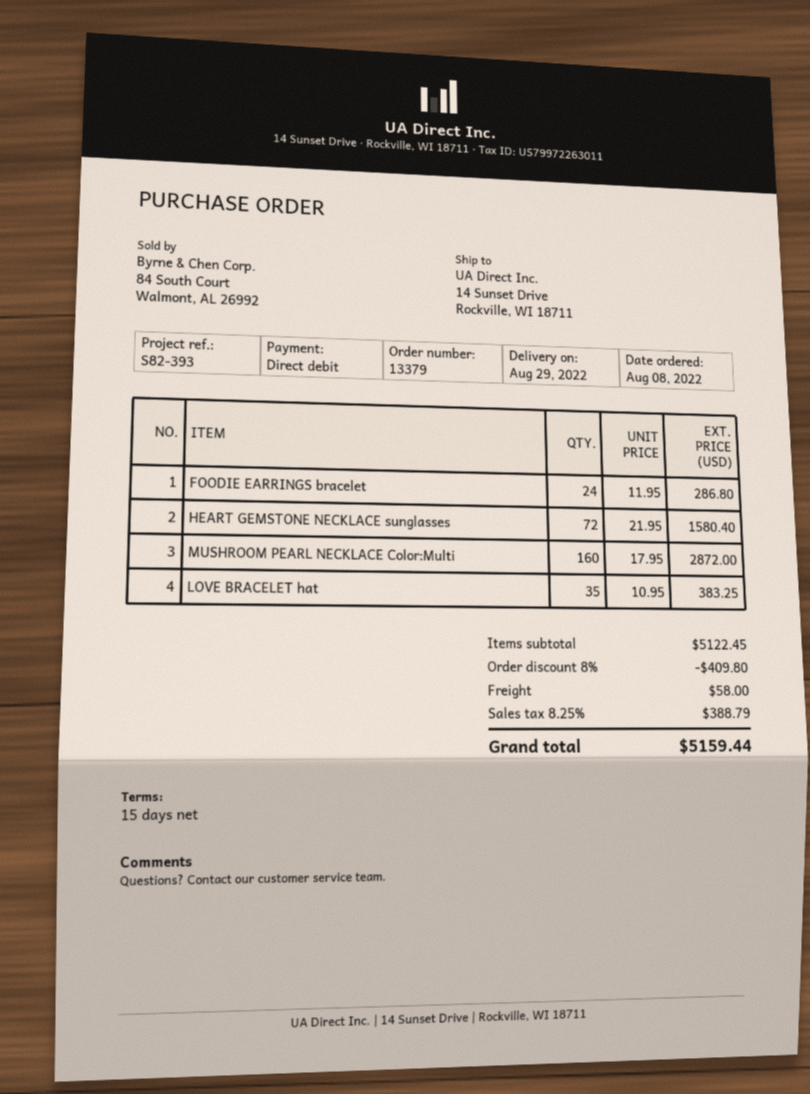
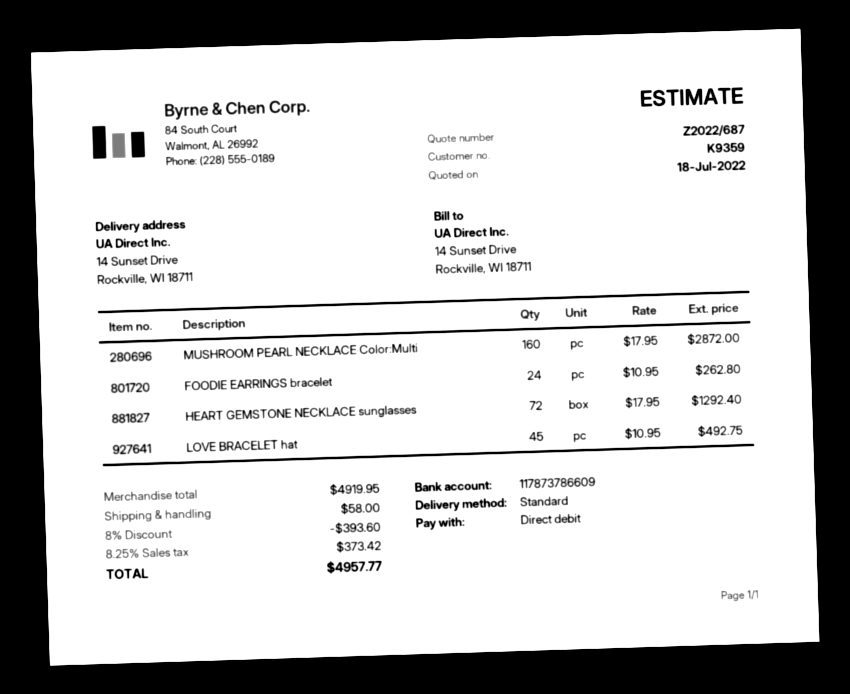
FOODIE EARRINGS bracelet: 24 x 11.95 = 286.80 -> 24 x 10.95 = 262.80
HEART GEMSTONE NECKLACE sunglasses: 72 x 21.95 = 1580.40 -> 72 x 17.95 = 1292.40
LOVE BRACELET hat: 35 x 10.95 = 383.25 -> 45 x 10.95 = 492.75
subtotal: 5122.45 -> 4919.95
discount: 8% = 409.80 -> 8% = 393.60
tax: 8.25% = 388.79 -> 8.25% = 373.42
total: 5159.44 -> 4957.77

